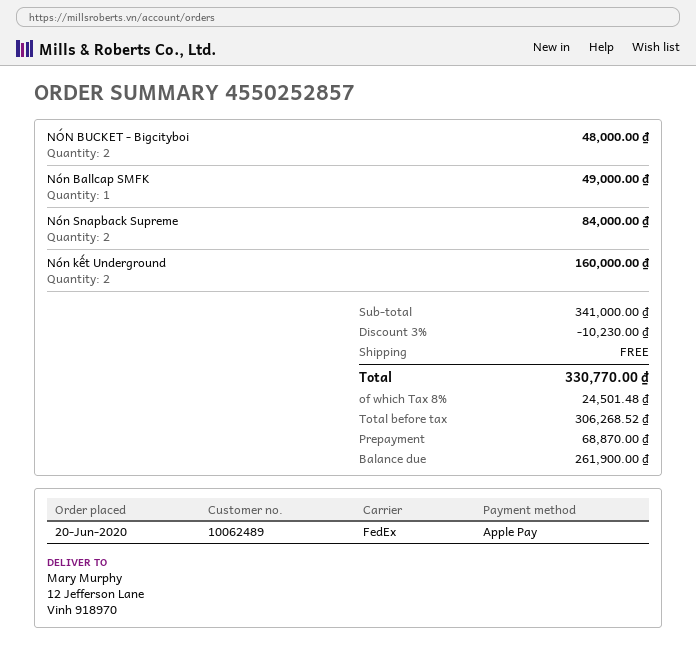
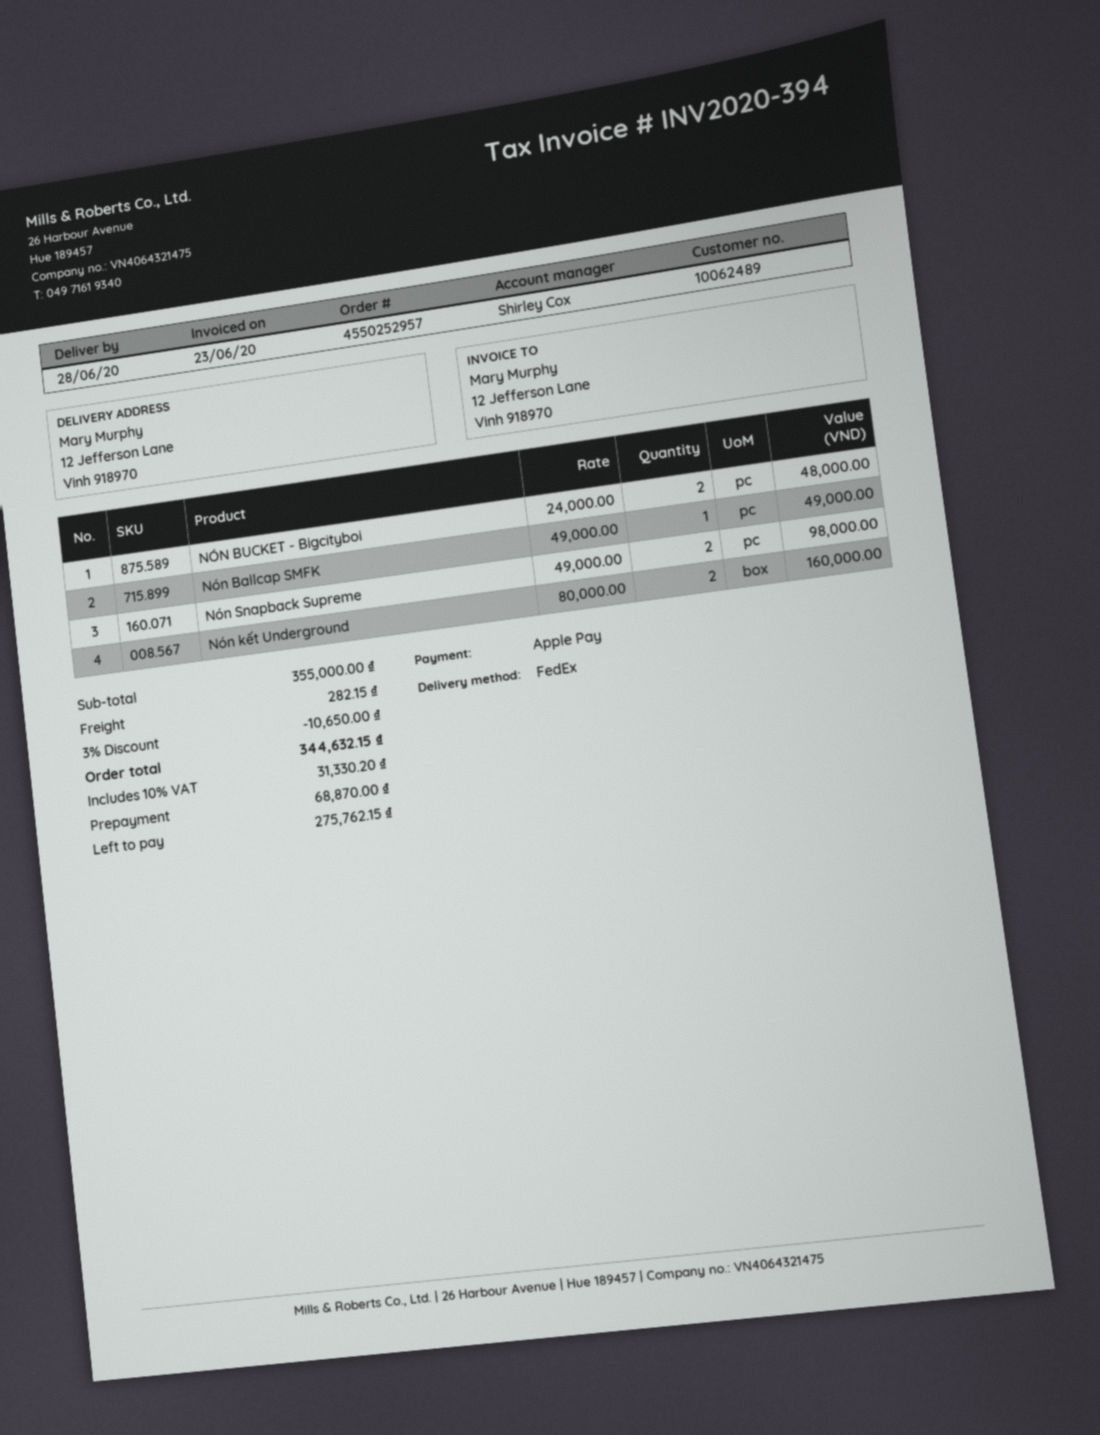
order number: 4550252857 -> 4550252957
Nón Snapback Supreme: 2 for 84000.00 -> 2 for 98000.00
subtotal: 341000.00 -> 355000.00
discount: 3% = 10230.00 -> 3% = 10650.00
shipping: 0.00 -> 282.15
tax: 8% = 24501.48 -> 10% = 31330.20
total: 330770.00 -> 344632.15
balance: 261900.00 -> 275762.15

